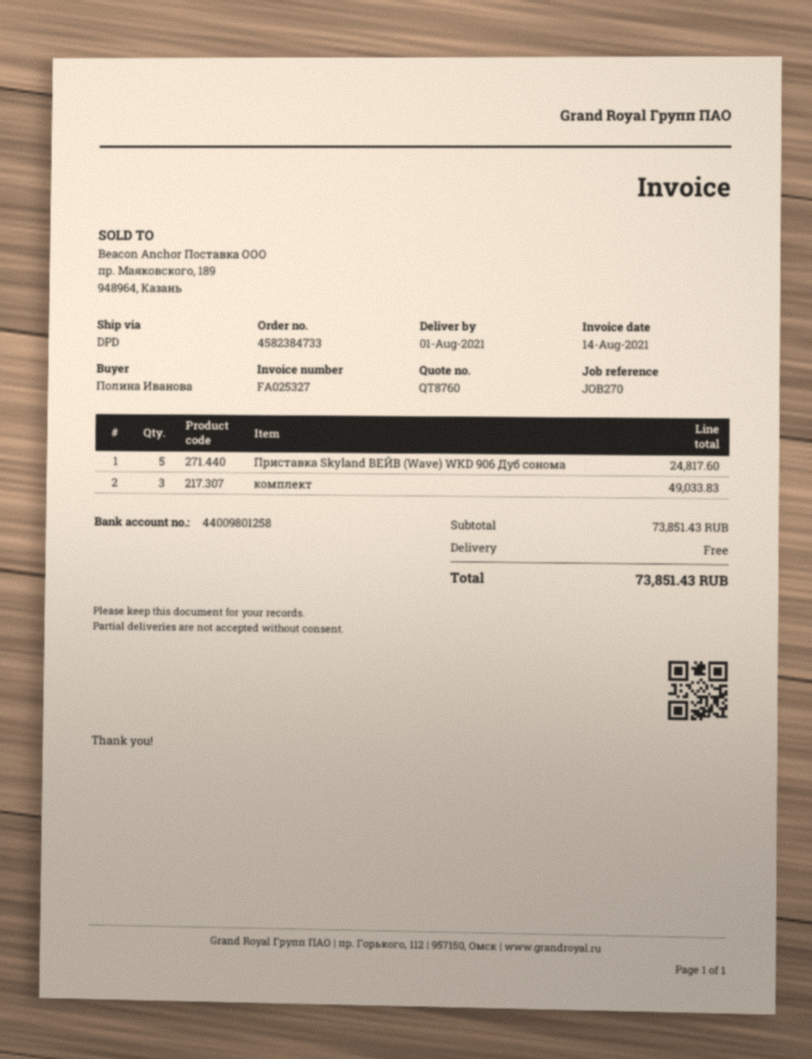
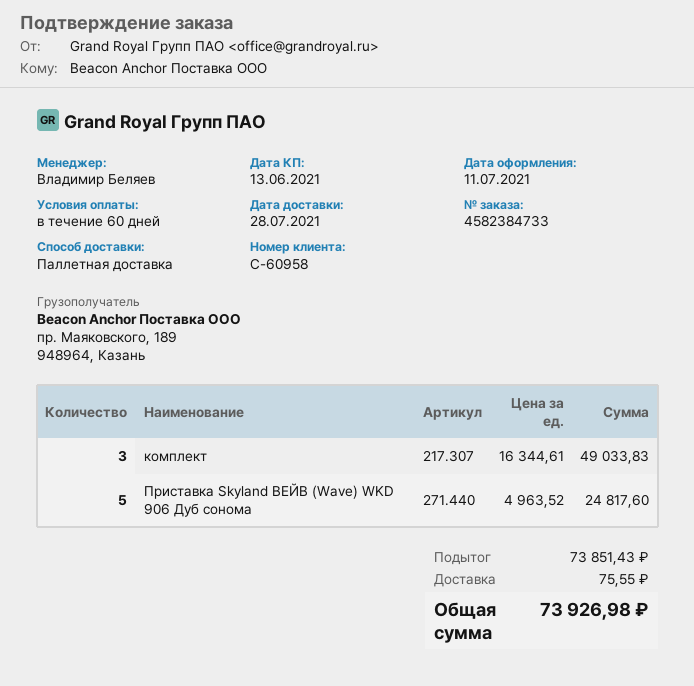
delivery date: 2021-08-01 -> 2021-07-28
shipping method: DPD -> pallet freight
shipping: 0.00 -> 75.55
total: 73851.43 -> 73926.98

